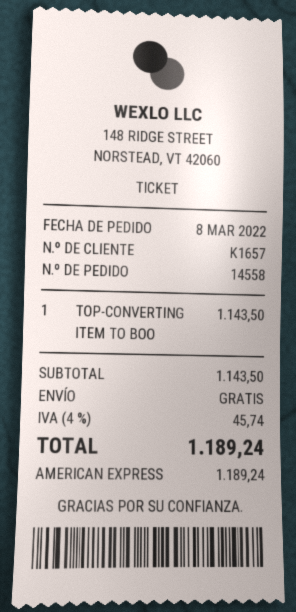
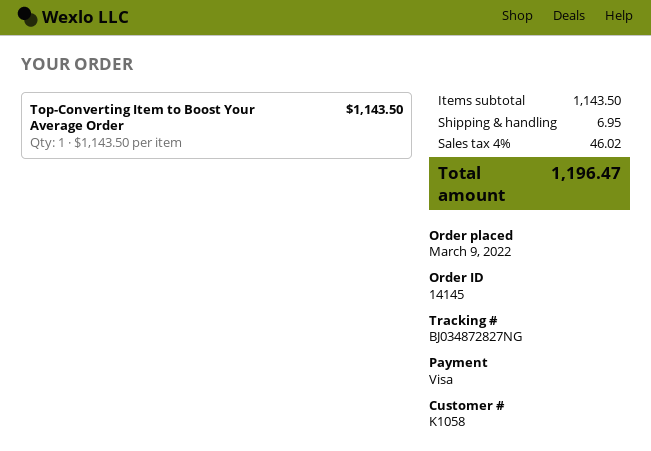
order number: 14558 -> 14145
order date: 2022-03-08 -> 2022-03-09
customer number: K1657 -> K1058
payment method: American Express -> Visa
shipping: 0.00 -> 6.95
tax: 4% = 45.74 -> 4% = 46.02
total: 1189.24 -> 1196.47

